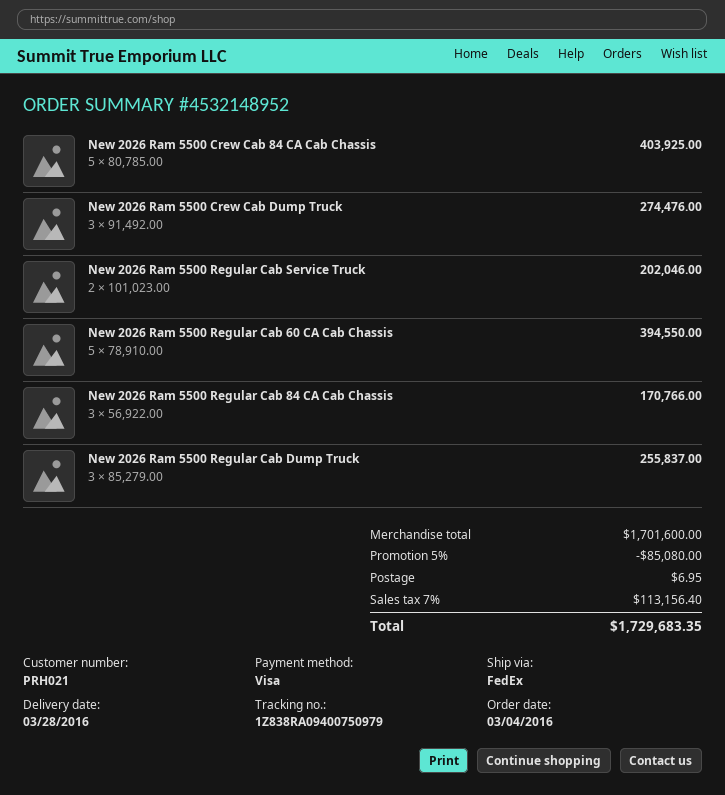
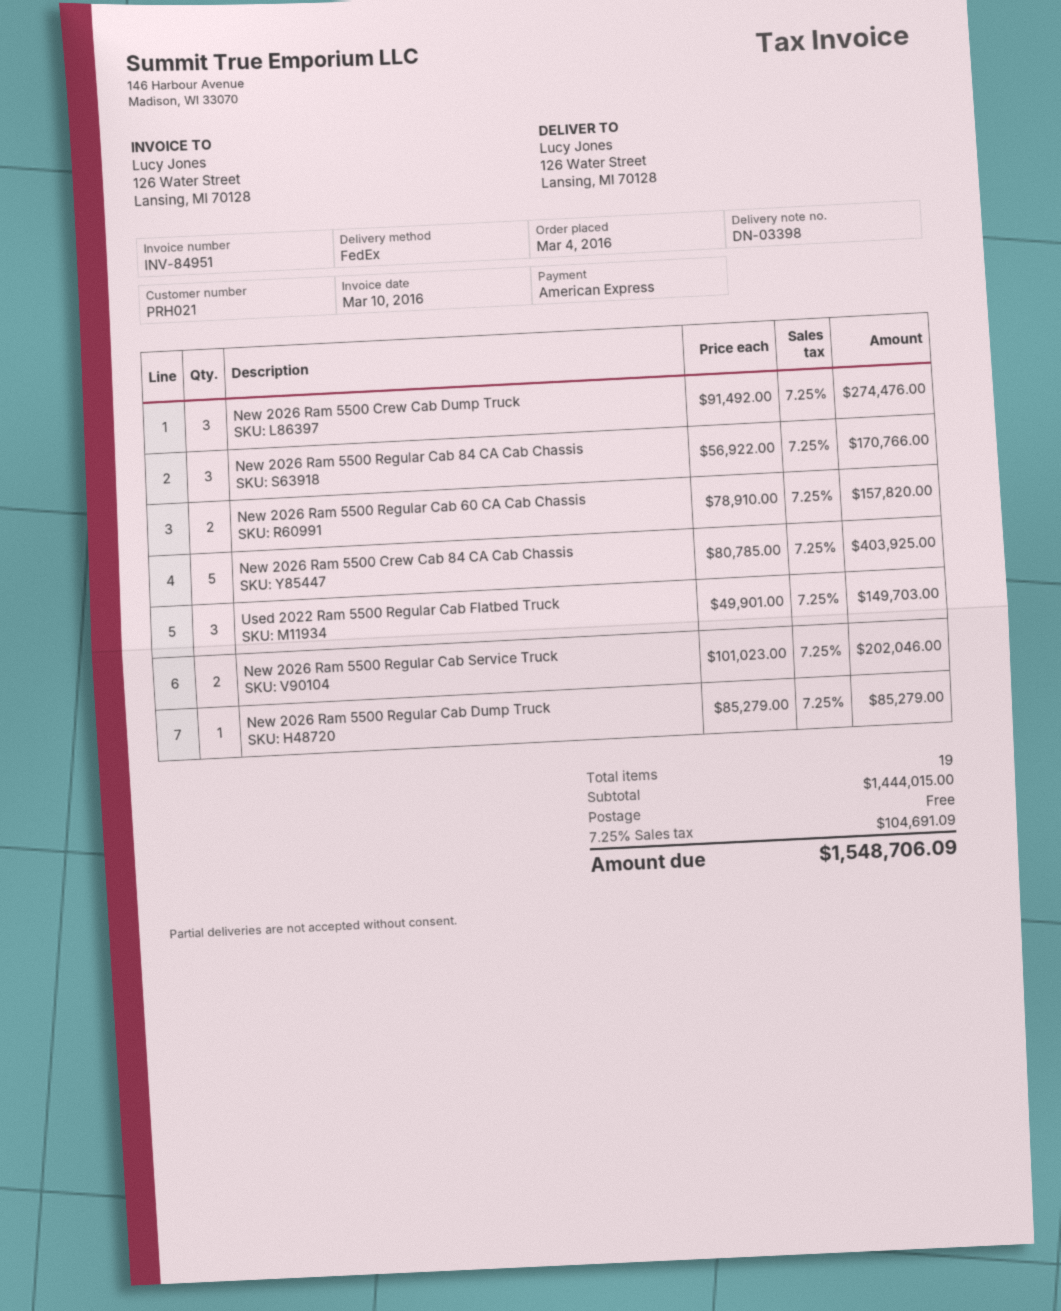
payment method: Visa -> American Express
New 2026 Ram 5500 Regular Cab 60 CA Cab Chassis: 5 x 78910.00 = 394550.00 -> 2 x 78910.00 = 157820.00
New 2026 Ram 5500 Regular Cab Dump Truck: 3 x 85279.00 = 255837.00 -> 1 x 85279.00 = 85279.00
Used 2022 Ram 5500 Regular Cab Flatbed Truck: none -> 3 x 49901.00 = 149703.00
subtotal: 1701600.00 -> 1444015.00
discount: 5% = 85080.00 -> none
shipping: 6.95 -> 0.00
tax: 7% = 113156.40 -> 7.25% = 104691.09
total: 1729683.35 -> 1548706.09

